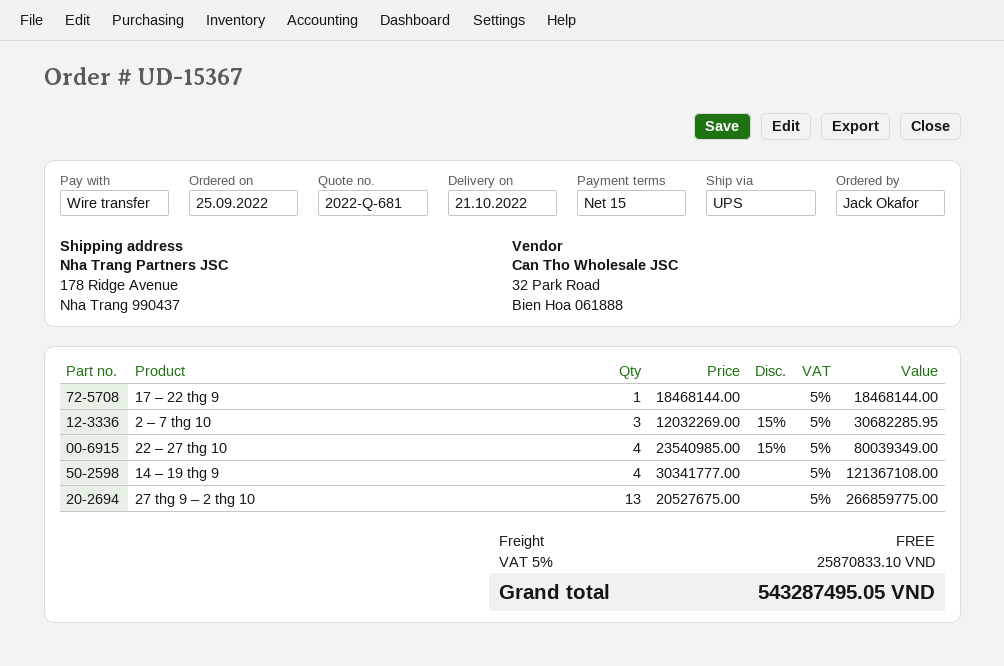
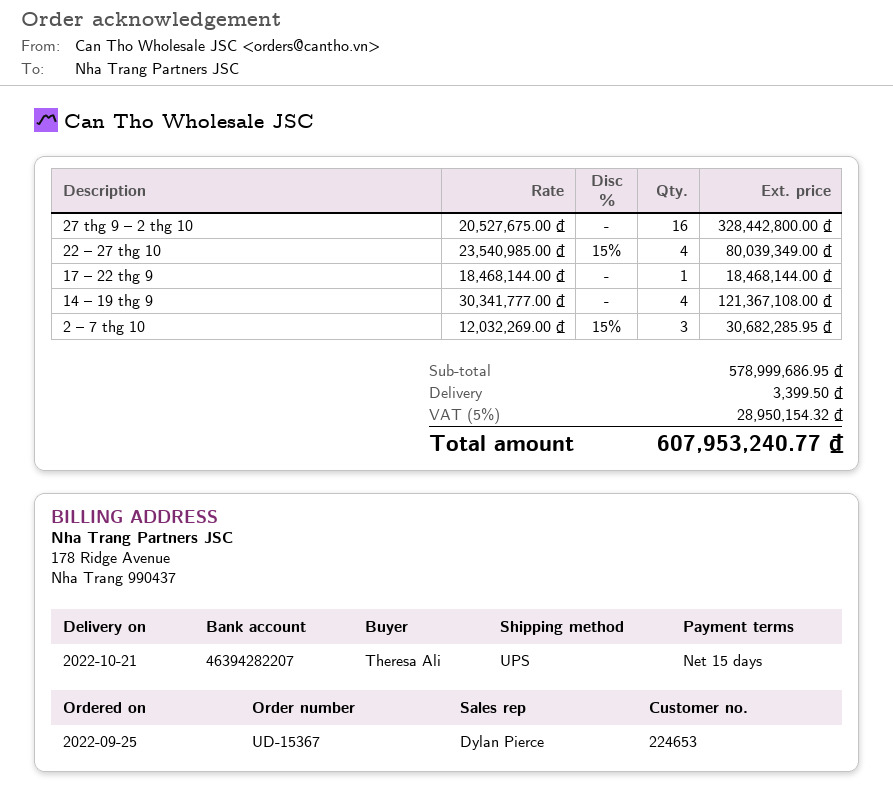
ordered by: Jack Okafor -> Theresa Ali
27 thg 9 – 2 thg 10: 13 x 20527675.00 = 266859775.00 -> 16 x 20527675.00 = 328442800.00
shipping: 0.00 -> 3399.50
tax: 5% = 25870833.10 -> 5% = 28950154.32
total: 543287495.05 -> 607953240.77

